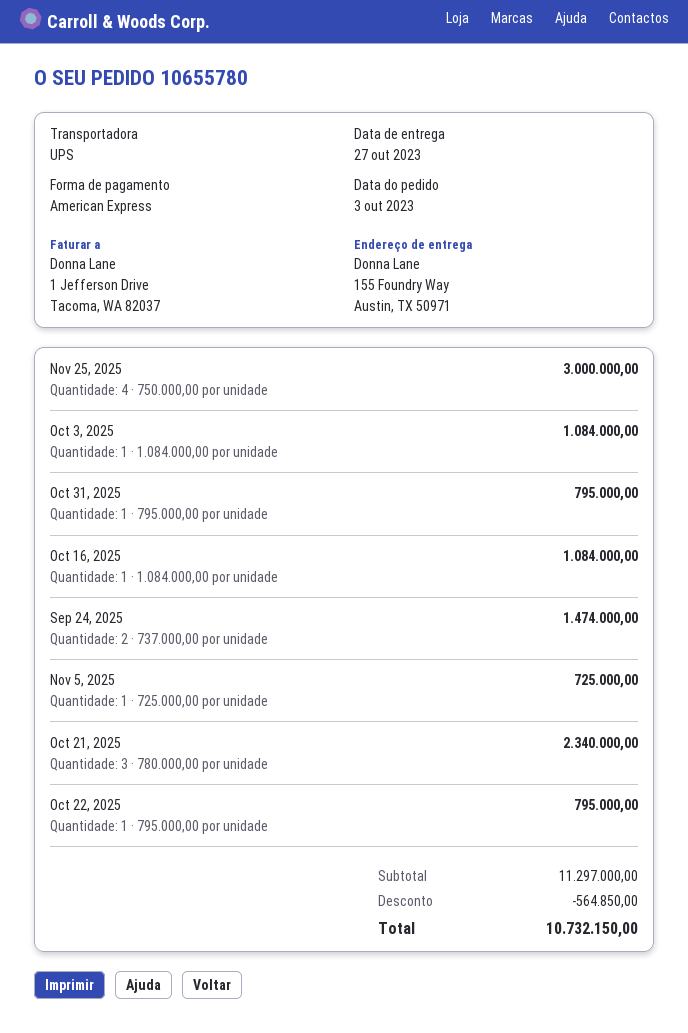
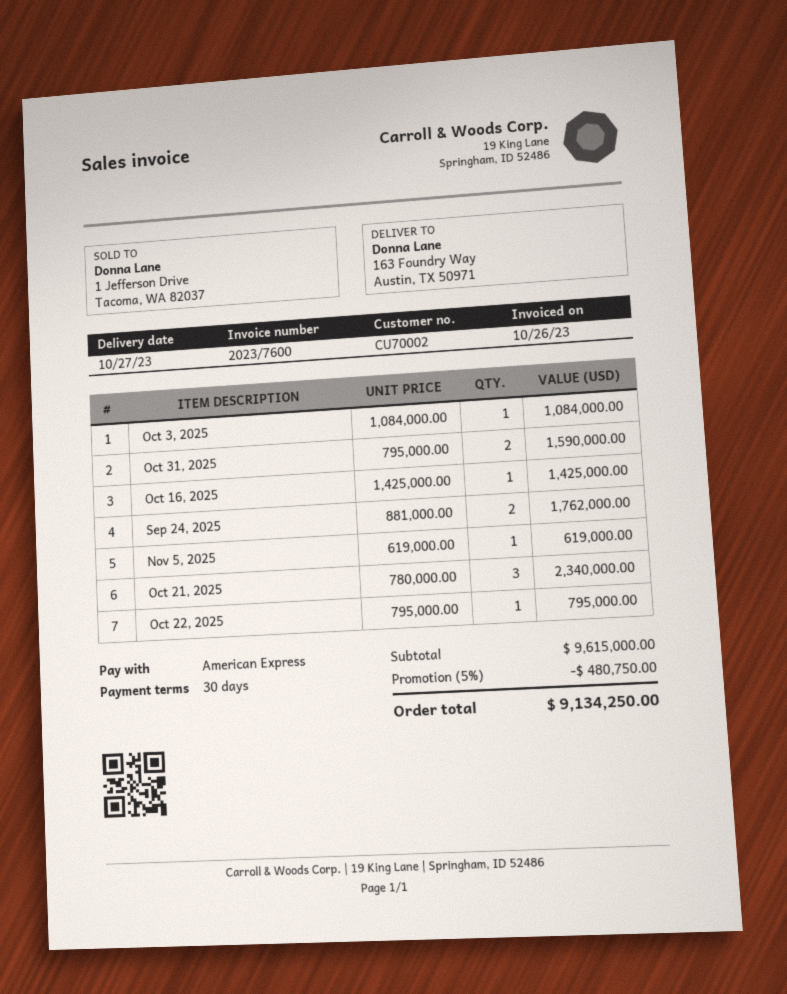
ship to: 155 Foundry Way, Austin, TX 50971 -> 163 Foundry Way, Austin, TX 50971
Nov 25, 2025: 4 x 750000.00 = 3000000.00 -> none
Oct 31, 2025: 1 x 795000.00 = 795000.00 -> 2 x 795000.00 = 1590000.00
Oct 16, 2025: 1 x 1084000.00 = 1084000.00 -> 1 x 1425000.00 = 1425000.00
Sep 24, 2025: 2 x 737000.00 = 1474000.00 -> 2 x 881000.00 = 1762000.00
Nov 5, 2025: 1 x 725000.00 = 725000.00 -> 1 x 619000.00 = 619000.00
subtotal: 11297000.00 -> 9615000.00
discount: 564850.00 -> 480750.00
total: 10732150.00 -> 9134250.00

